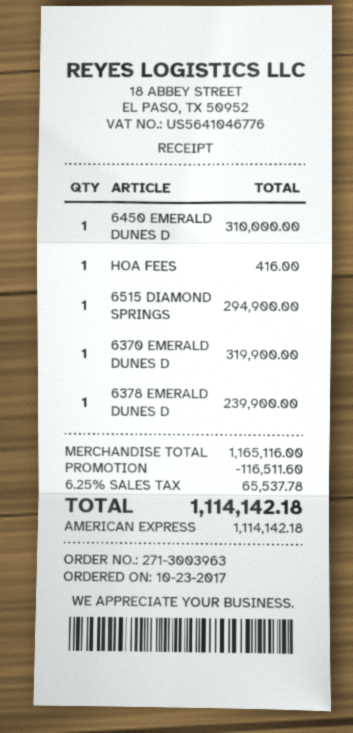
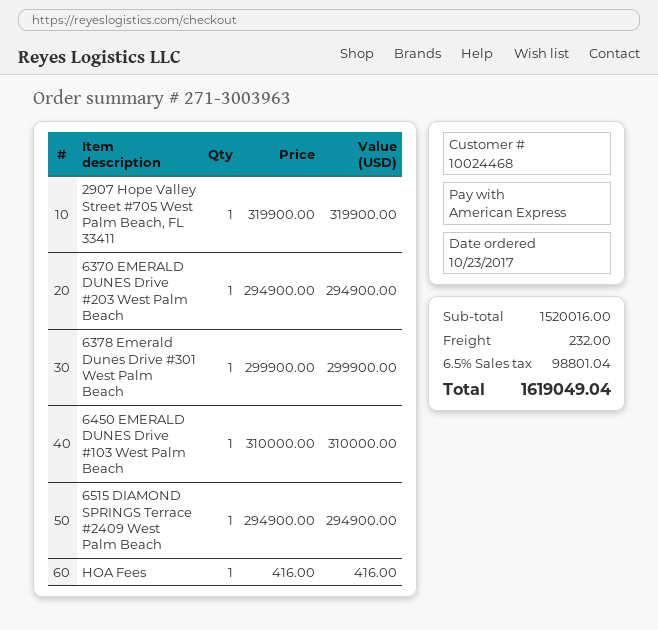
6370 EMERALD DUNES D: 1 for 319900.00 -> 1 for 294900.00
6378 EMERALD DUNES D: 1 for 239900.00 -> 1 for 299900.00
2907 Hope Valley Street #705 West Palm Beach, FL 33411: none -> 1 for 319900.00
subtotal: 1165116.00 -> 1520016.00
discount: 116511.60 -> none
shipping: none -> 232.00
tax: 6.25% = 65537.78 -> 6.5% = 98801.04
total: 1114142.18 -> 1619049.04

